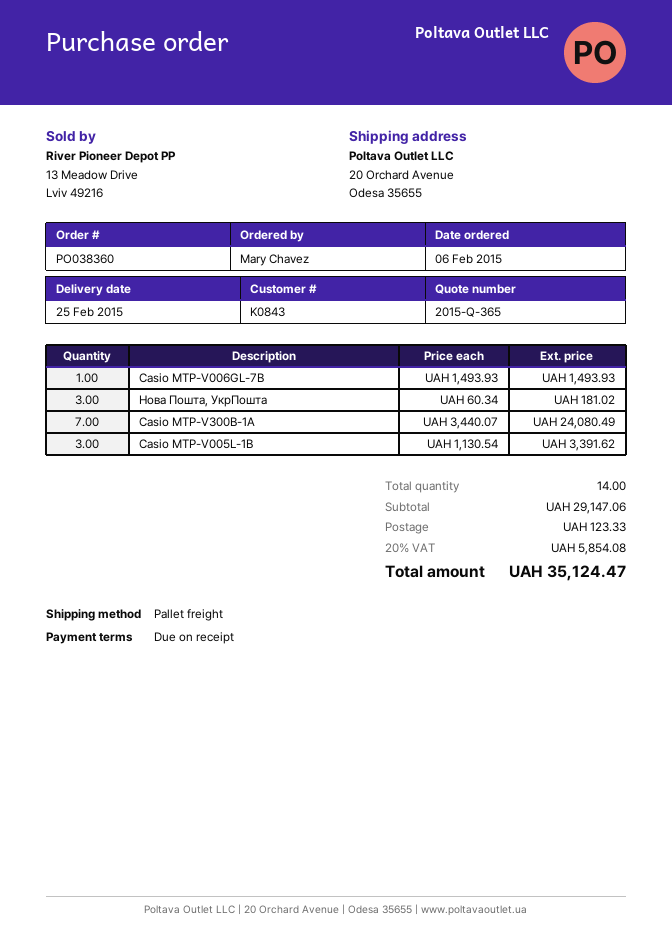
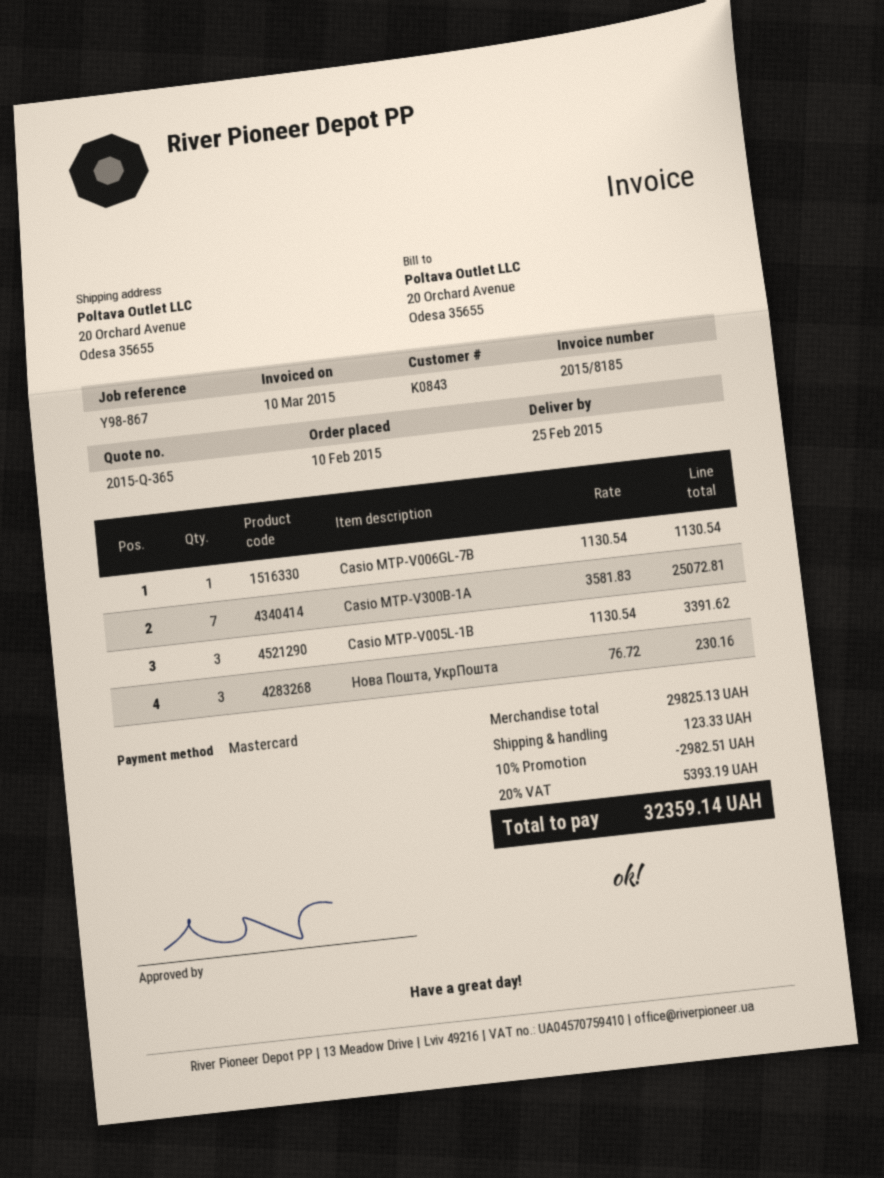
order date: 2015-02-06 -> 2015-02-10
Casio MTP-V006GL-7B: 1 x 1493.93 = 1493.93 -> 1 x 1130.54 = 1130.54
Нова Пошта, УкрПошта: 3 x 60.34 = 181.02 -> 3 x 76.72 = 230.16
Casio MTP-V300B-1A: 7 x 3440.07 = 24080.49 -> 7 x 3581.83 = 25072.81
subtotal: 29147.06 -> 29825.13
discount: none -> 10% = 2982.51
tax: 20% = 5854.08 -> 20% = 5393.19
total: 35124.47 -> 32359.14

